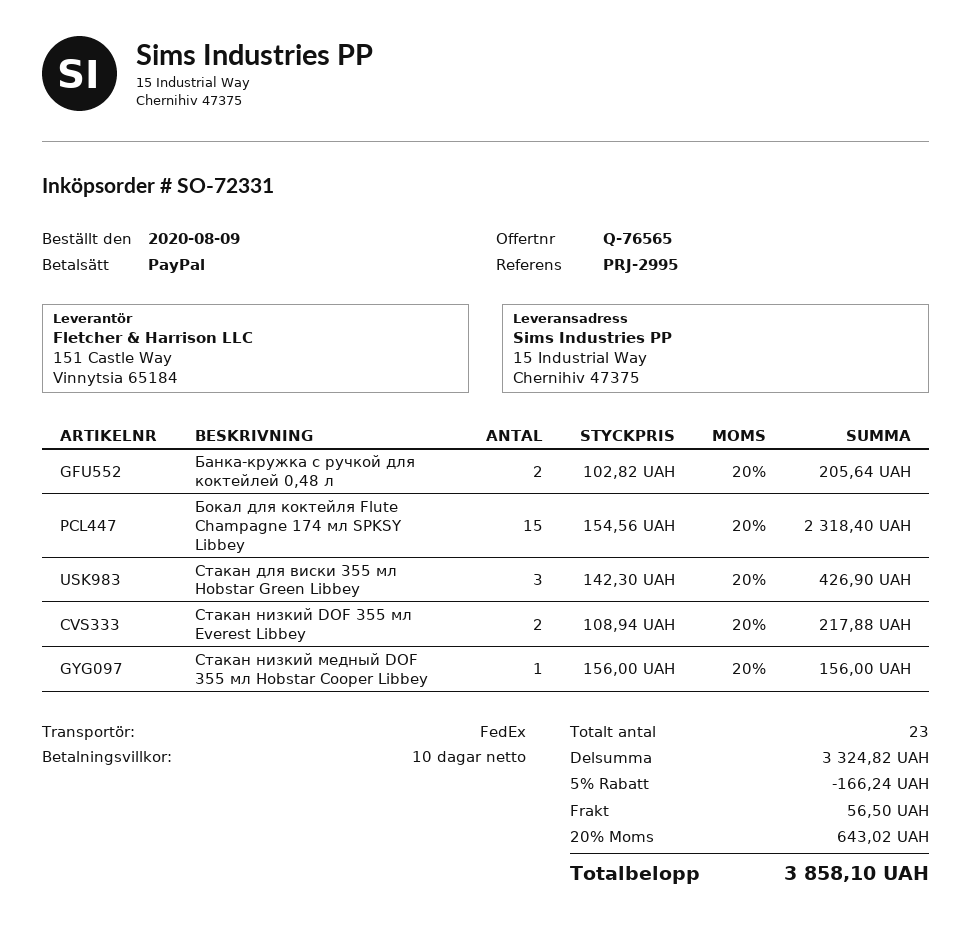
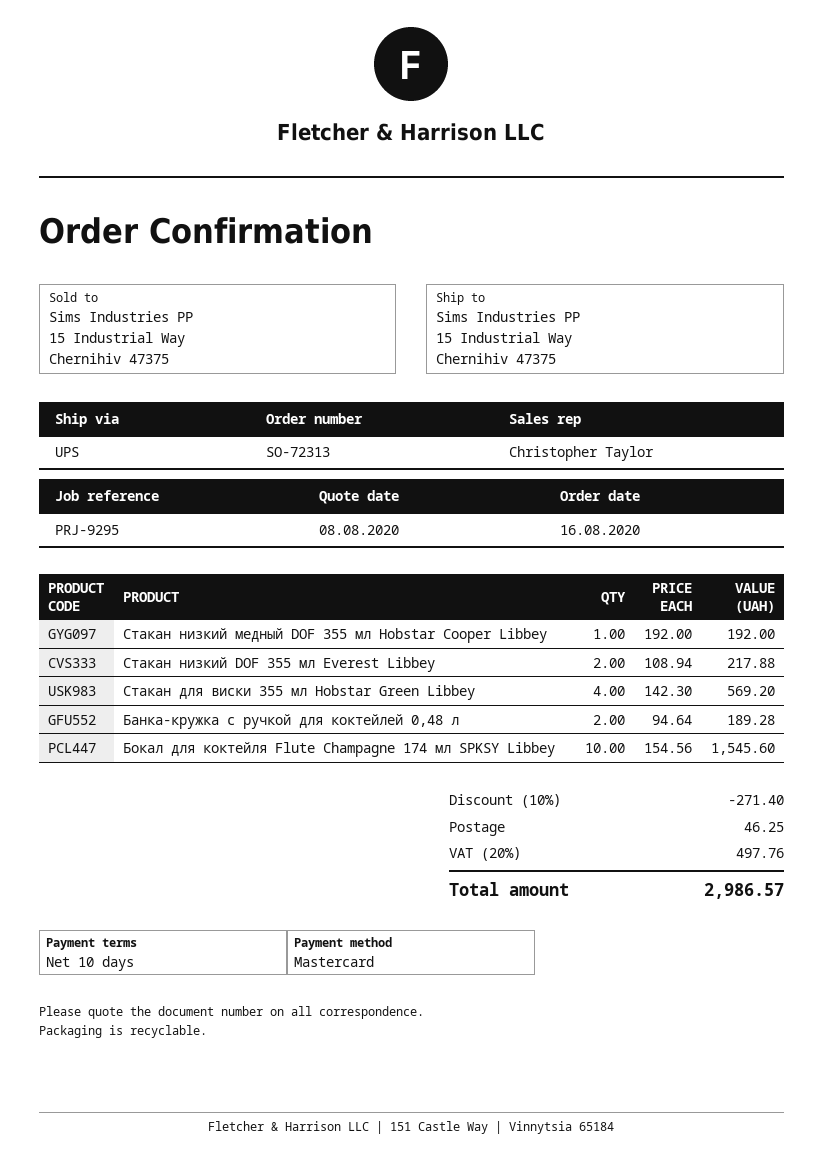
order number: SO-72331 -> SO-72313
order date: 2020-08-09 -> 2020-08-16
reference: PRJ-2995 -> PRJ-9295
payment method: PayPal -> Mastercard
shipping method: FedEx -> UPS
Банка-кружка c ручкой для коктейлей 0,48 л: 2 x 102.82 = 205.64 -> 2 x 94.64 = 189.28
Бокал для коктейля Flute Champagne 174 мл SPKSY Libbey: 15 x 154.56 = 2318.40 -> 10 x 154.56 = 1545.60
Стакан для виски 355 мл Hobstar Green Libbey: 3 x 142.30 = 426.90 -> 4 x 142.30 = 569.20
Стакан низкий медный DOF 355 мл Hobstar Cooper Libbey: 1 x 156.00 = 156.00 -> 1 x 192.00 = 192.00
discount: 5% = 166.24 -> 10% = 271.40
shipping: 56.50 -> 46.25
tax: 20% = 643.02 -> 20% = 497.76
total: 3858.10 -> 2986.57

